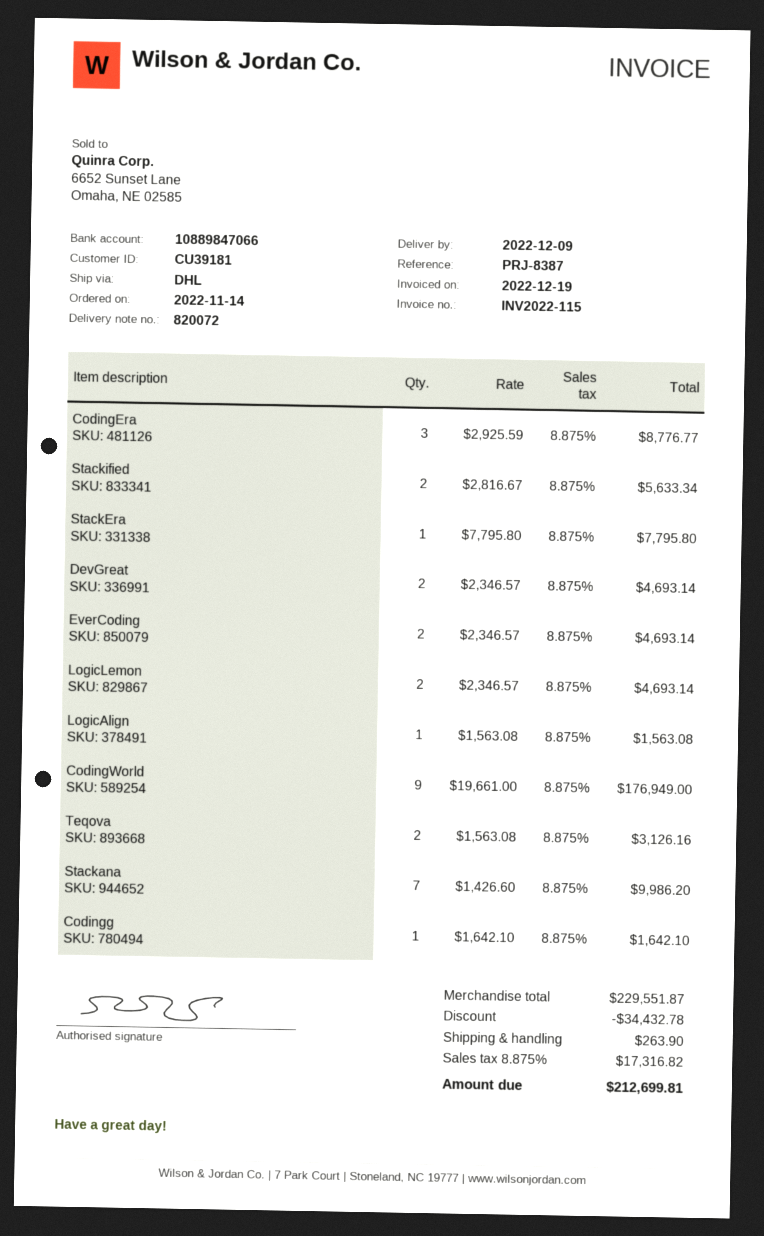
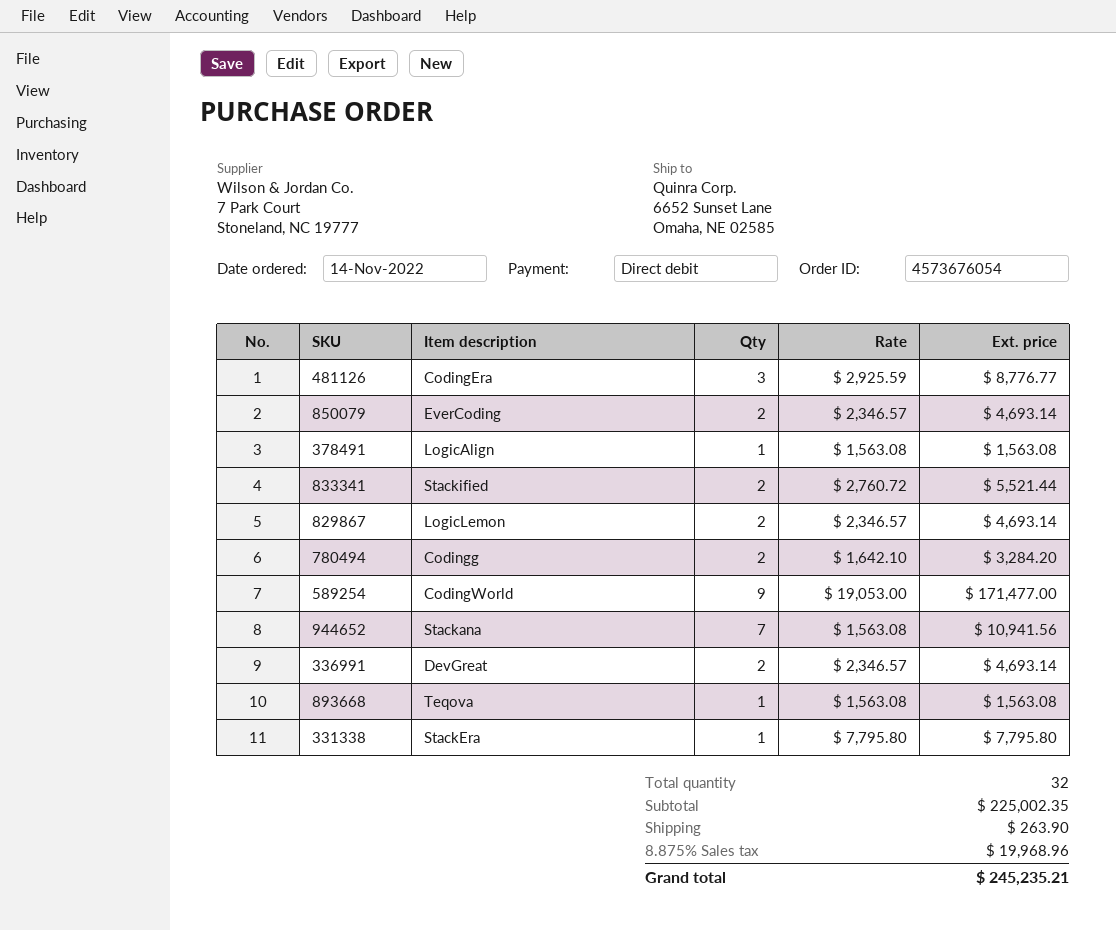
Stackified: 2 x 2816.67 = 5633.34 -> 2 x 2760.72 = 5521.44
CodingWorld: 9 x 19661.00 = 176949.00 -> 9 x 19053.00 = 171477.00
Teqova: 2 x 1563.08 = 3126.16 -> 1 x 1563.08 = 1563.08
Stackana: 7 x 1426.60 = 9986.20 -> 7 x 1563.08 = 10941.56
Codingg: 1 x 1642.10 = 1642.10 -> 2 x 1642.10 = 3284.20
subtotal: 229551.87 -> 225002.35
discount: 34432.78 -> none
tax: 8.875% = 17316.82 -> 8.875% = 19968.96
total: 212699.81 -> 245235.21

